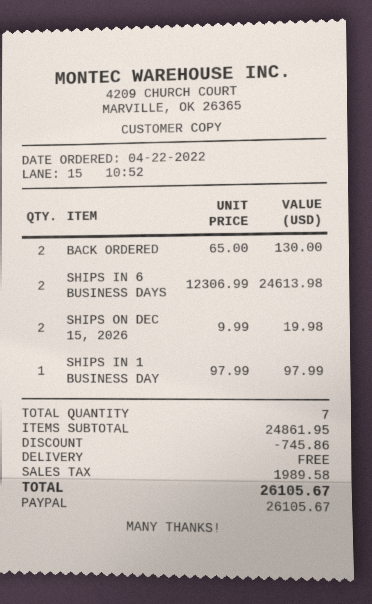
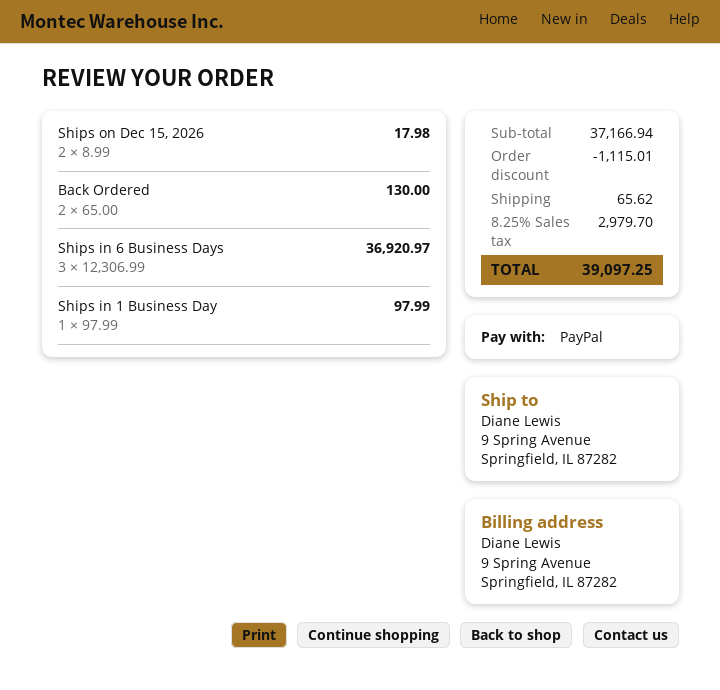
SHIPS IN 6 BUSINESS DAYS: 2 x 12306.99 = 24613.98 -> 3 x 12306.99 = 36920.97
SHIPS ON DEC 15, 2026: 2 x 9.99 = 19.98 -> 2 x 8.99 = 17.98
subtotal: 24861.95 -> 37166.94
discount: 745.86 -> 1115.01
shipping: 0.00 -> 65.62
tax: 1989.58 -> 2979.70
total: 26105.67 -> 39097.25

